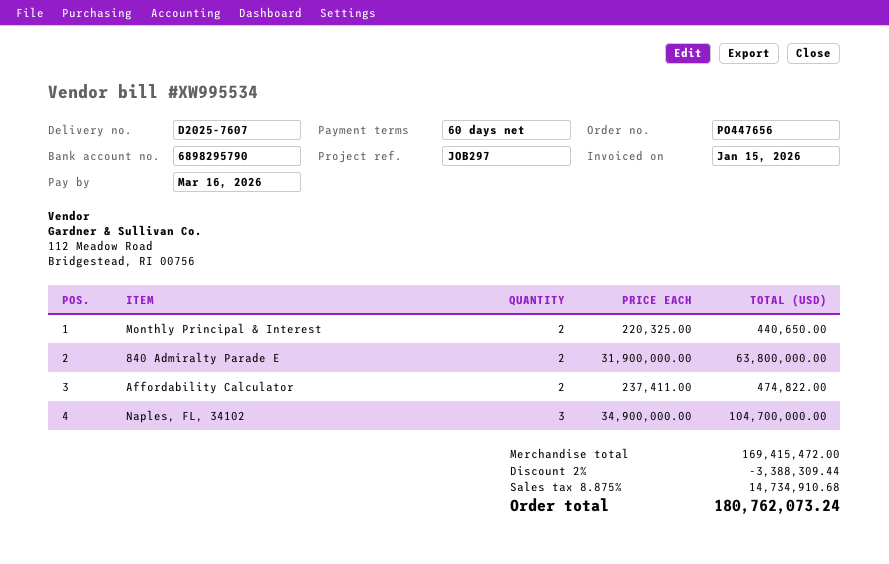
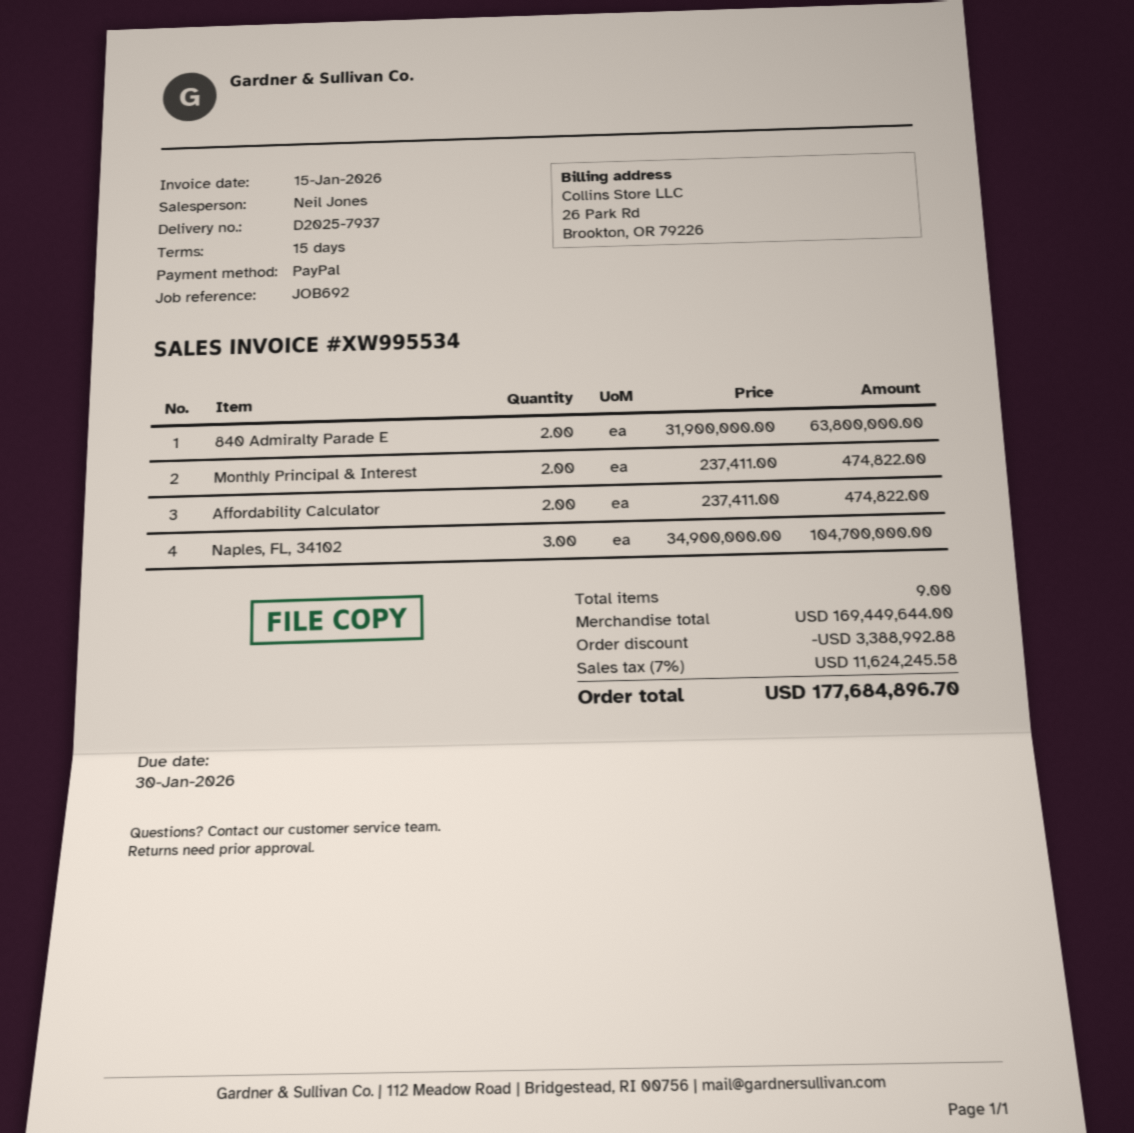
delivery note number: D2025-7607 -> D2025-7937
payment terms: 60 days -> 15 days
due date: 2026-03-16 -> 2026-01-30
reference: JOB297 -> JOB692
Monthly Principal & Interest: 2 x 220325.00 = 440650.00 -> 2 x 237411.00 = 474822.00
subtotal: 169415472.00 -> 169449644.00
discount: 3388309.44 -> 3388992.88
tax: 8.875% = 14734910.68 -> 7% = 11624245.58
total: 180762073.24 -> 177684896.70

